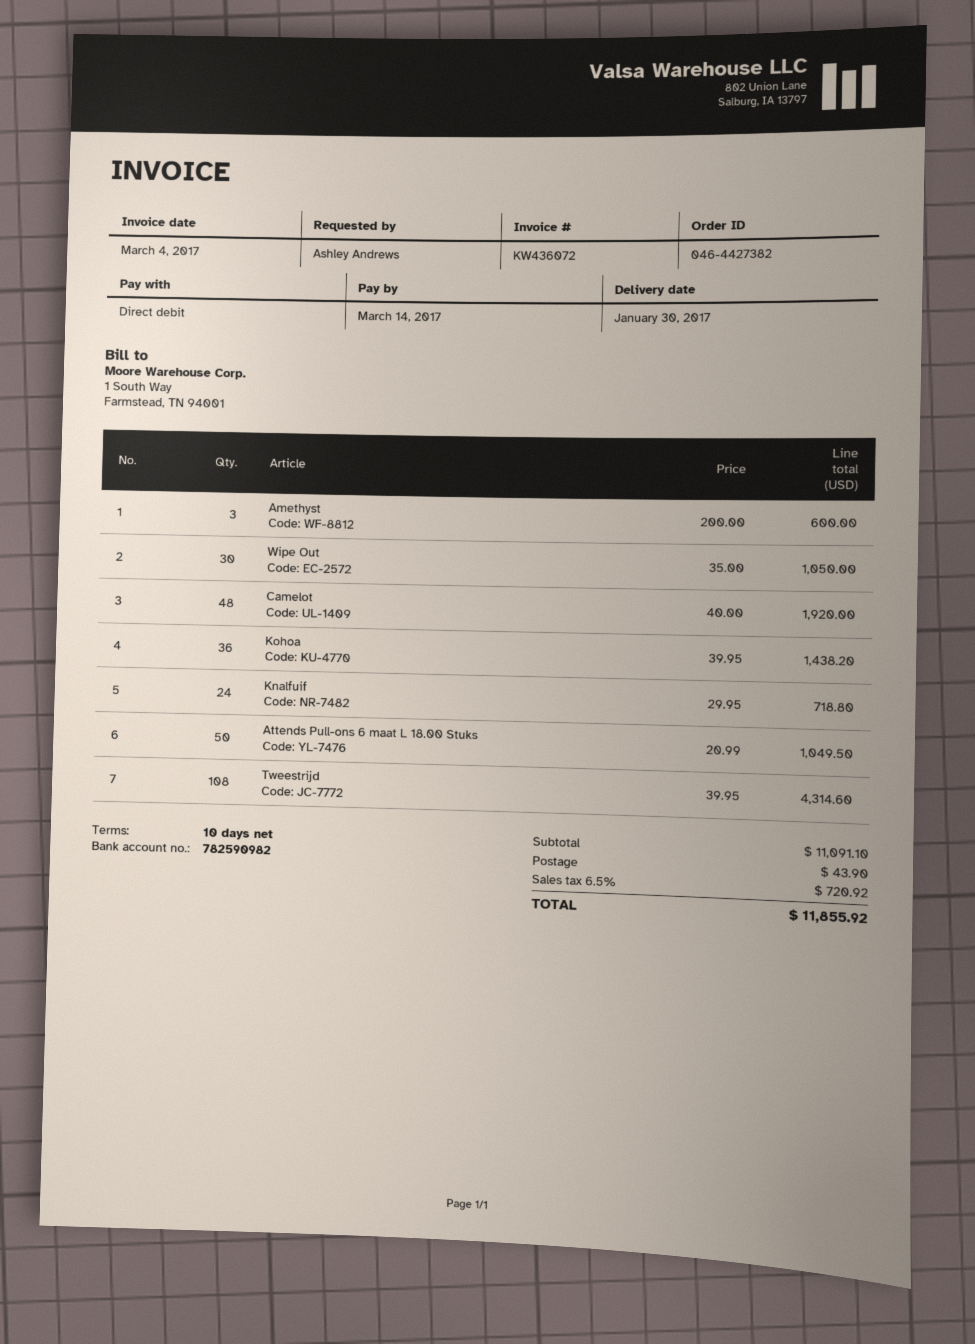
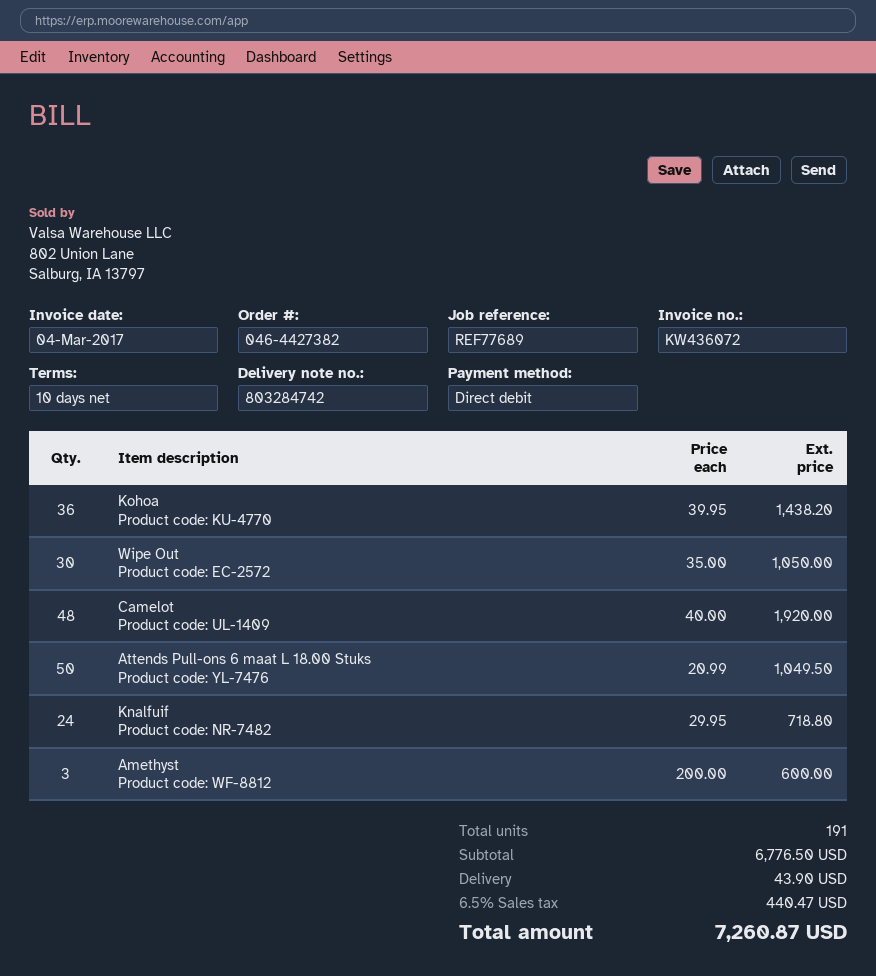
Tweestrijd: 108 x 39.95 = 4314.60 -> none
subtotal: 11091.10 -> 6776.50
tax: 6.5% = 720.92 -> 6.5% = 440.47
total: 11855.92 -> 7260.87

